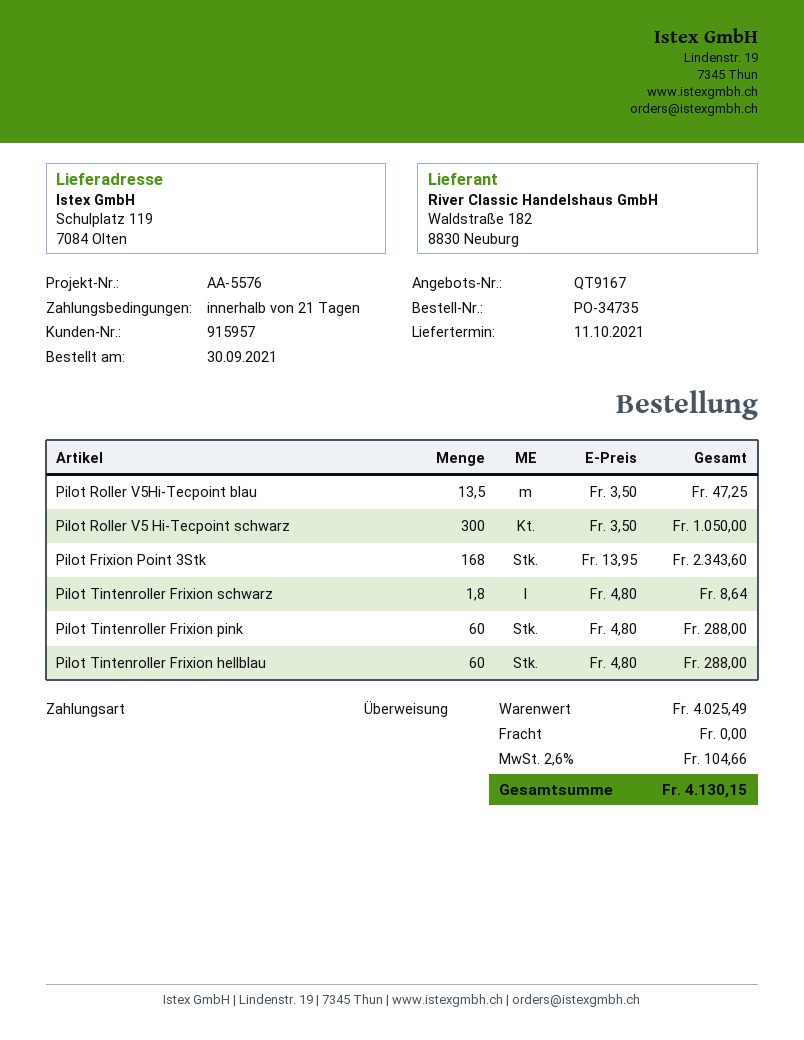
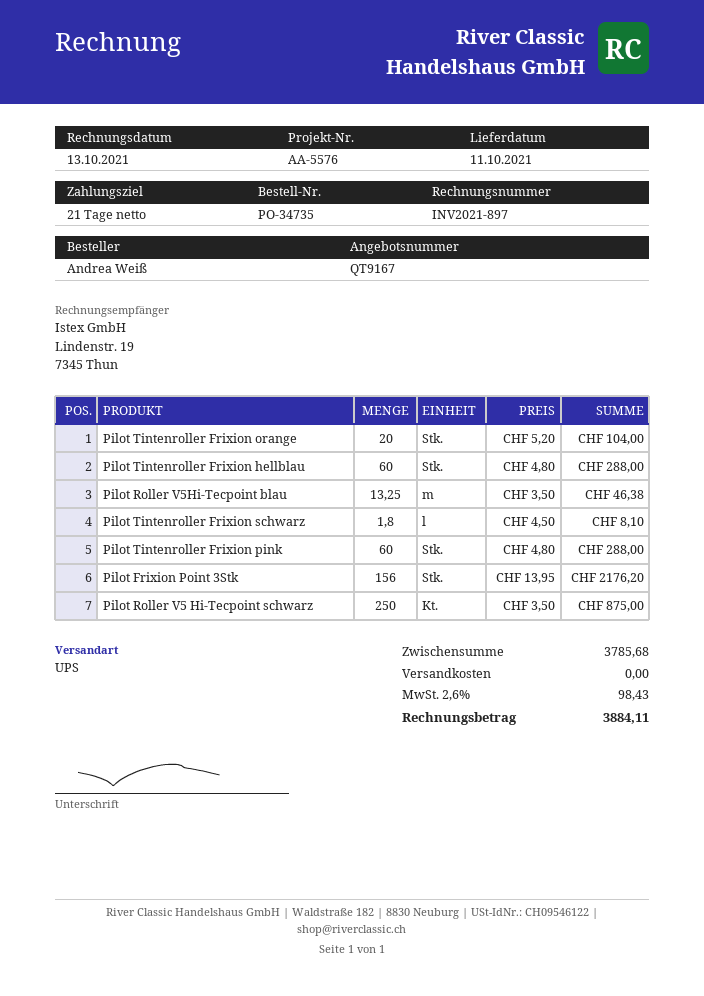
Pilot Roller V5Hi-Tecpoint blau: 13.5 x 3.50 = 47.25 -> 13.25 x 3.50 = 46.38
Pilot Roller V5 Hi-Tecpoint schwarz: 300 x 3.50 = 1050.00 -> 250 x 3.50 = 875.00
Pilot Frixion Point 3Stk: 168 x 13.95 = 2343.60 -> 156 x 13.95 = 2176.20
Pilot Tintenroller Frixion schwarz: 1.8 x 4.80 = 8.64 -> 1.8 x 4.50 = 8.10
Pilot Tintenroller Frixion orange: none -> 20 x 5.20 = 104.00
subtotal: 4025.49 -> 3785.68
tax: 2.6% = 104.66 -> 2.6% = 98.43
total: 4130.15 -> 3884.11

